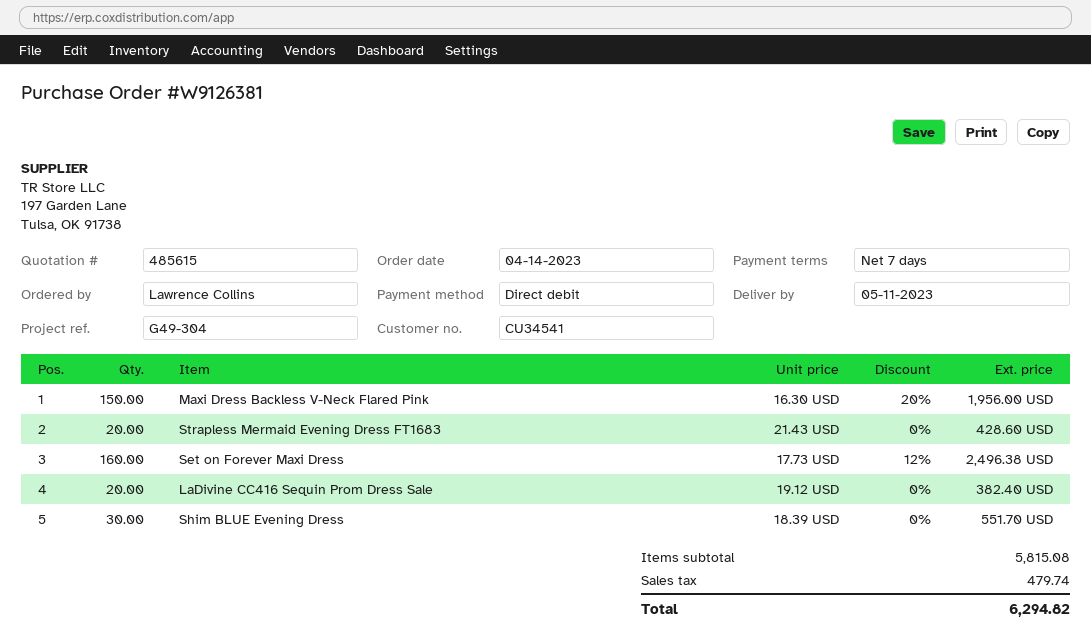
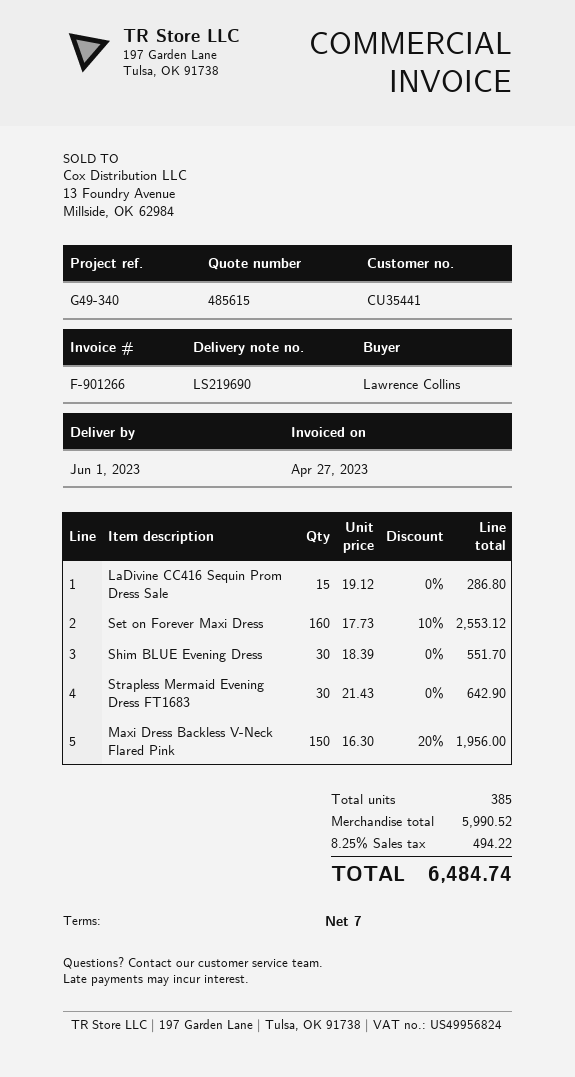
delivery date: 2023-05-11 -> 2023-06-01
customer number: CU34541 -> CU35441
reference: G49-304 -> G49-340
Strapless Mermaid Evening Dress FT1683: 20 x 21.43 = 428.60 -> 30 x 21.43 = 642.90
Set on Forever Maxi Dress: 160 x 17.73 - 12% = 2496.38 -> 160 x 17.73 - 10% = 2553.12
LaDivine CC416 Sequin Prom Dress Sale: 20 x 19.12 = 382.40 -> 15 x 19.12 = 286.80
subtotal: 5815.08 -> 5990.52
tax: 479.74 -> 494.22
total: 6294.82 -> 6484.74

